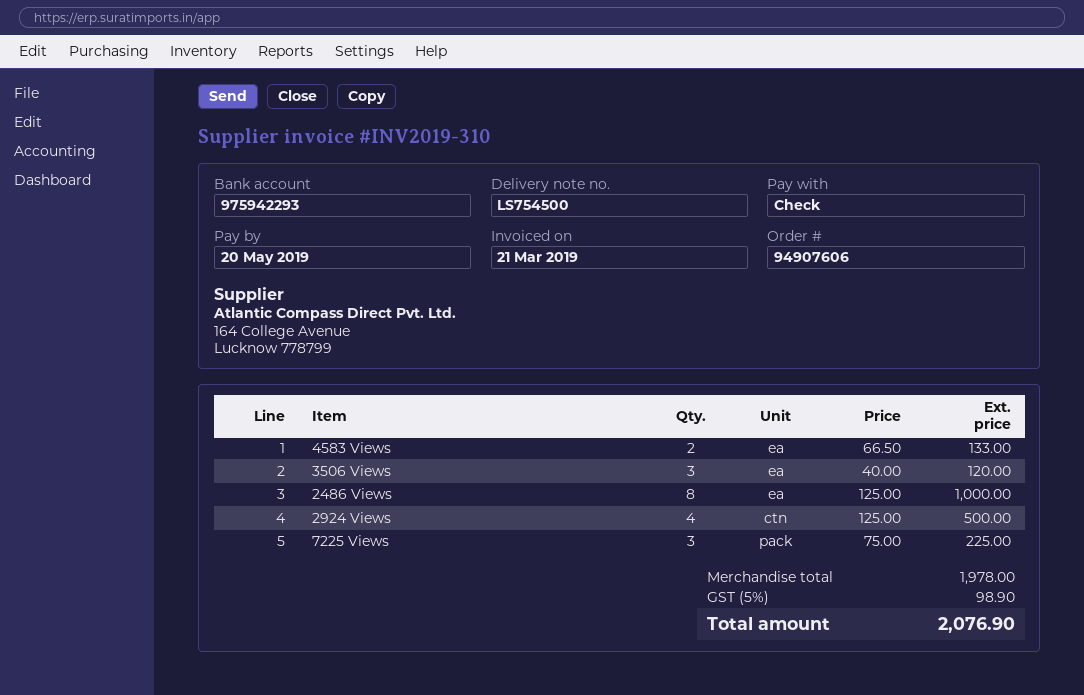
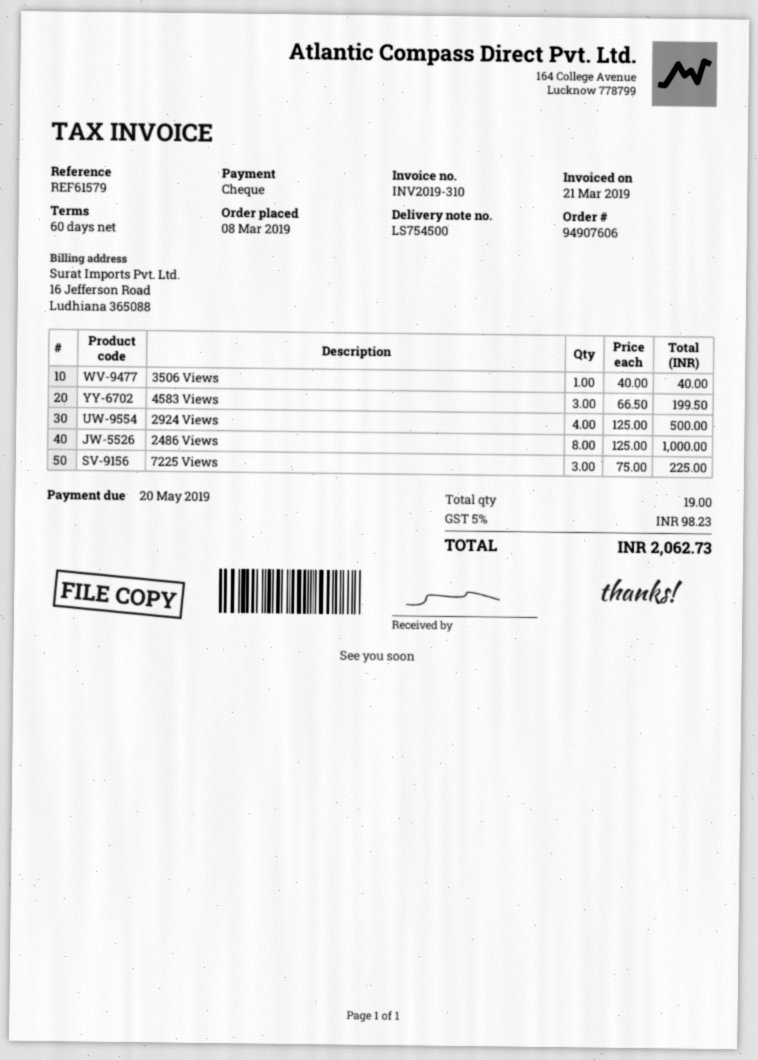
4583 Views: 2 x 66.50 = 133.00 -> 3 x 66.50 = 199.50
3506 Views: 3 x 40.00 = 120.00 -> 1 x 40.00 = 40.00
tax: 5% = 98.90 -> 5% = 98.23
total: 2076.90 -> 2062.73

